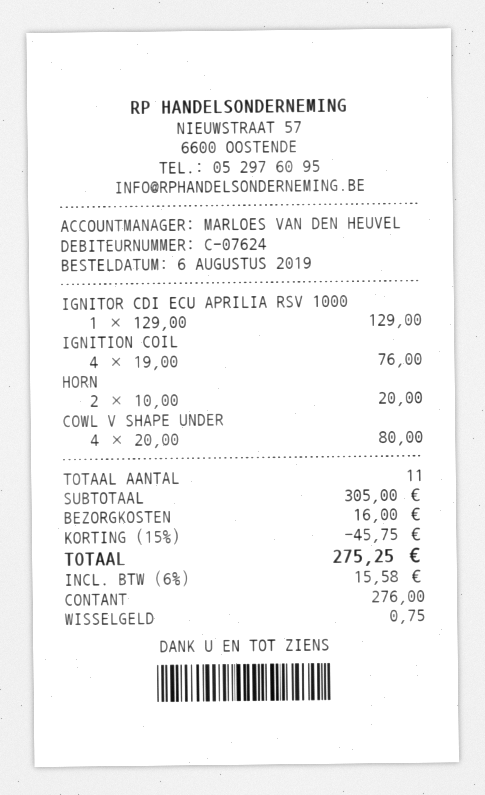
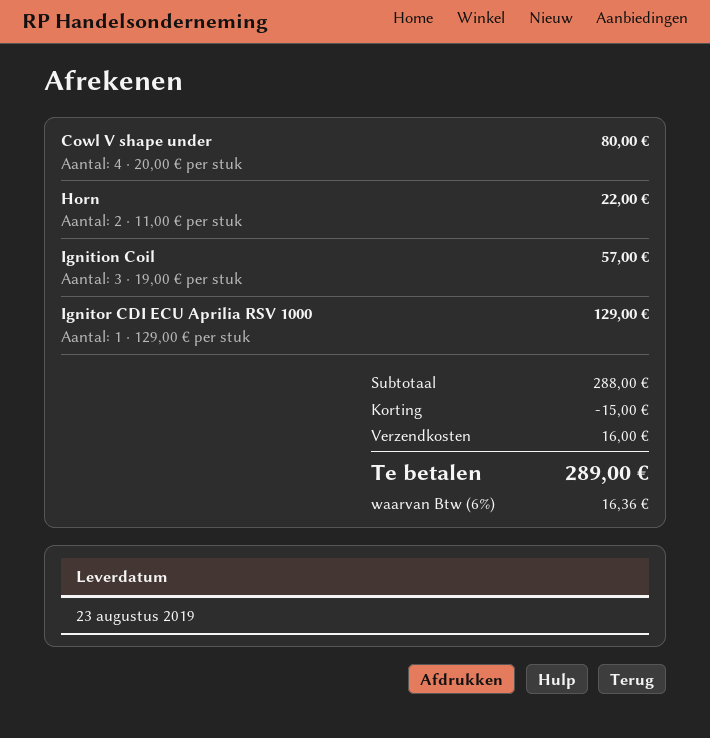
IGNITION COIL: 4 x 19.00 = 76.00 -> 3 x 19.00 = 57.00
HORN: 2 x 10.00 = 20.00 -> 2 x 11.00 = 22.00
subtotal: 305.00 -> 288.00
discount: 45.75 -> 15.00
tax: 6% = 15.58 -> 6% = 16.36
total: 275.25 -> 289.00

